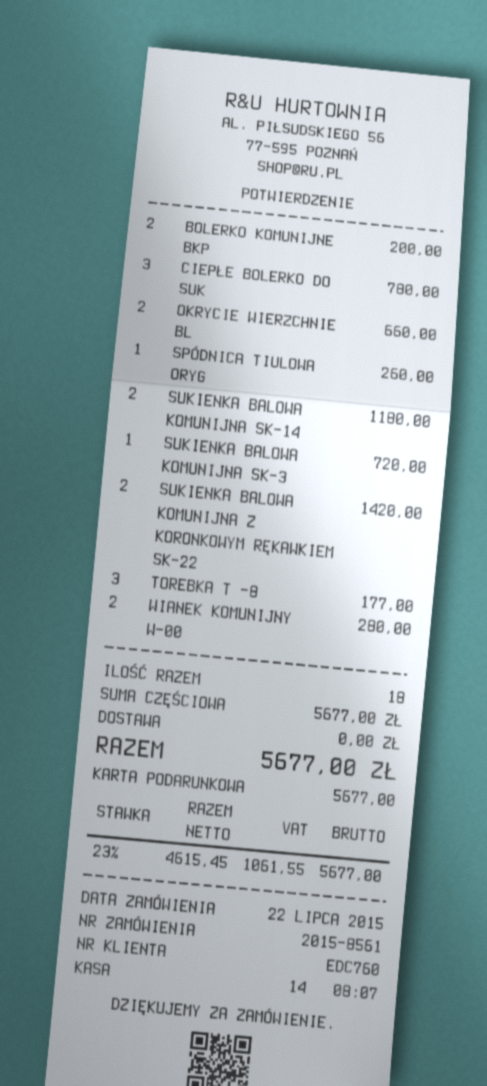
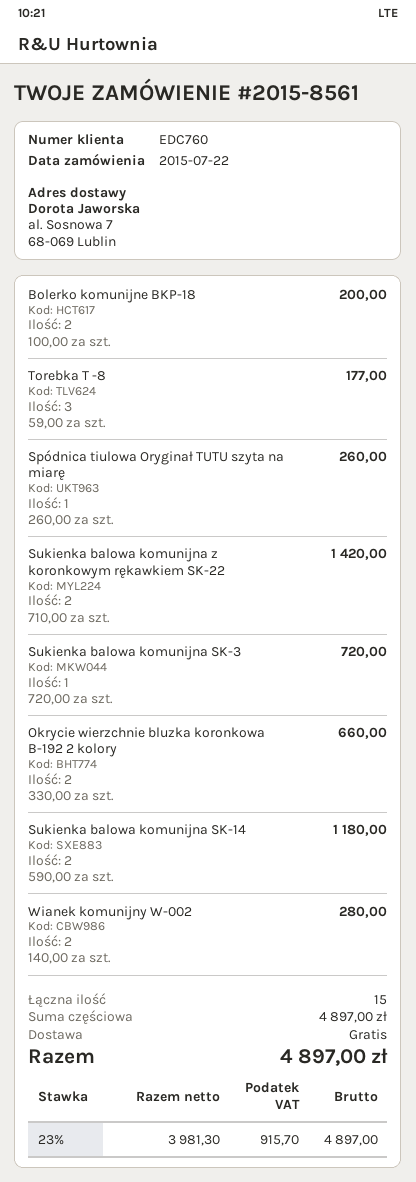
CIEPŁE BOLERKO DO SUK: 3 for 780.00 -> none
total quantity: 18 -> 15
subtotal: 5677.00 -> 4897.00
net: 4615.45 -> 3981.30
tax: 23% = 1061.55 -> 23% = 915.70
total: 5677.00 -> 4897.00

